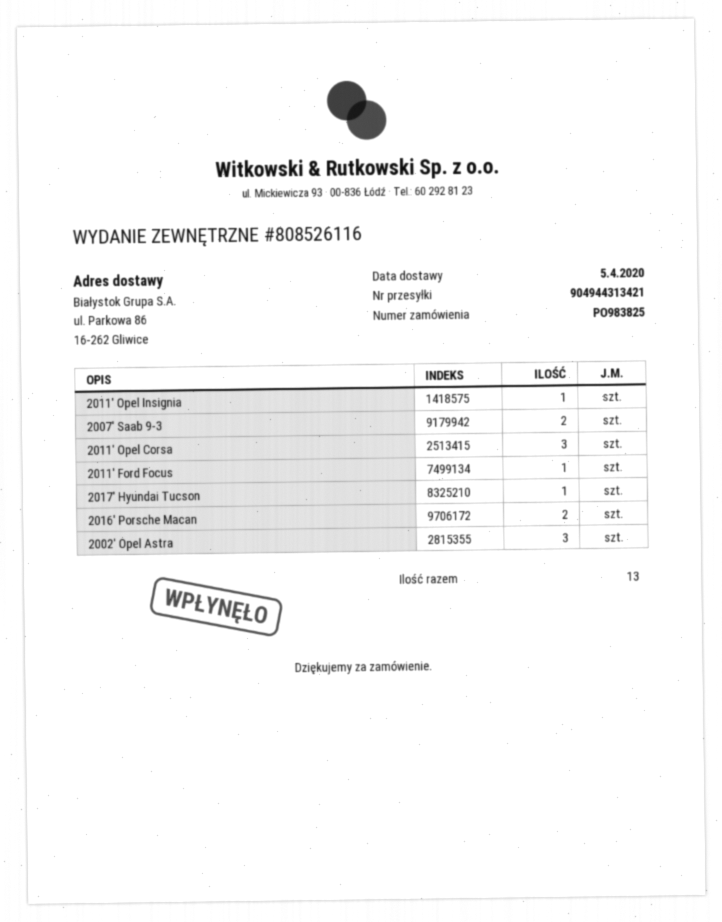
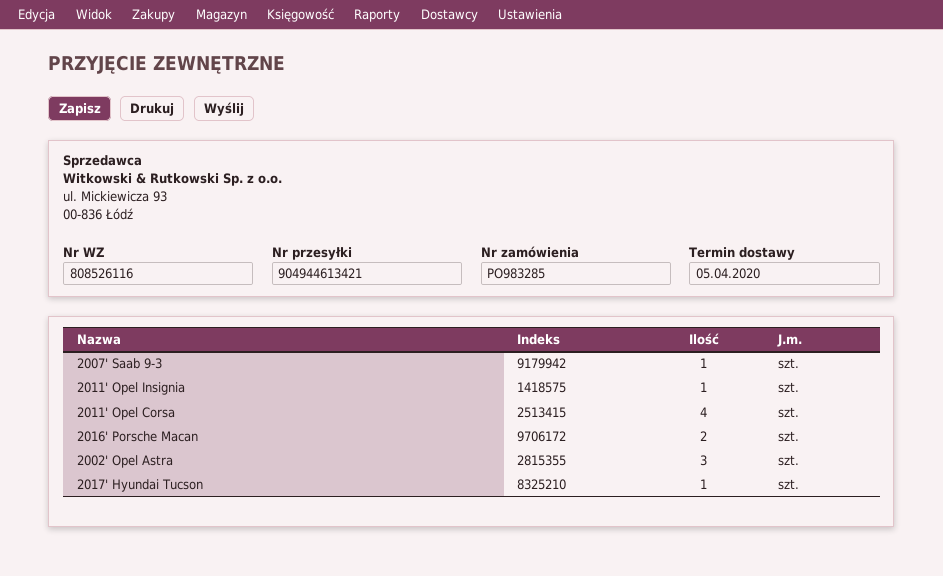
order number: PO983825 -> PO983285
tracking number: 904944313421 -> 904944613421
2007' Saab 9-3: 2 -> 1
2011' Opel Corsa: 3 -> 4
2011' Ford Focus: 1 -> none

